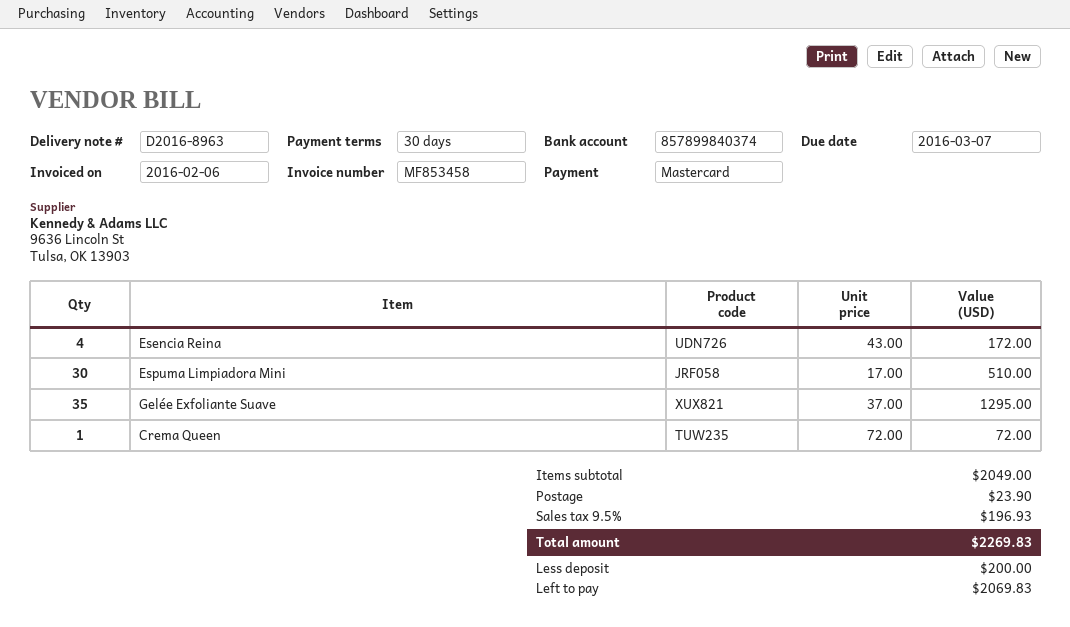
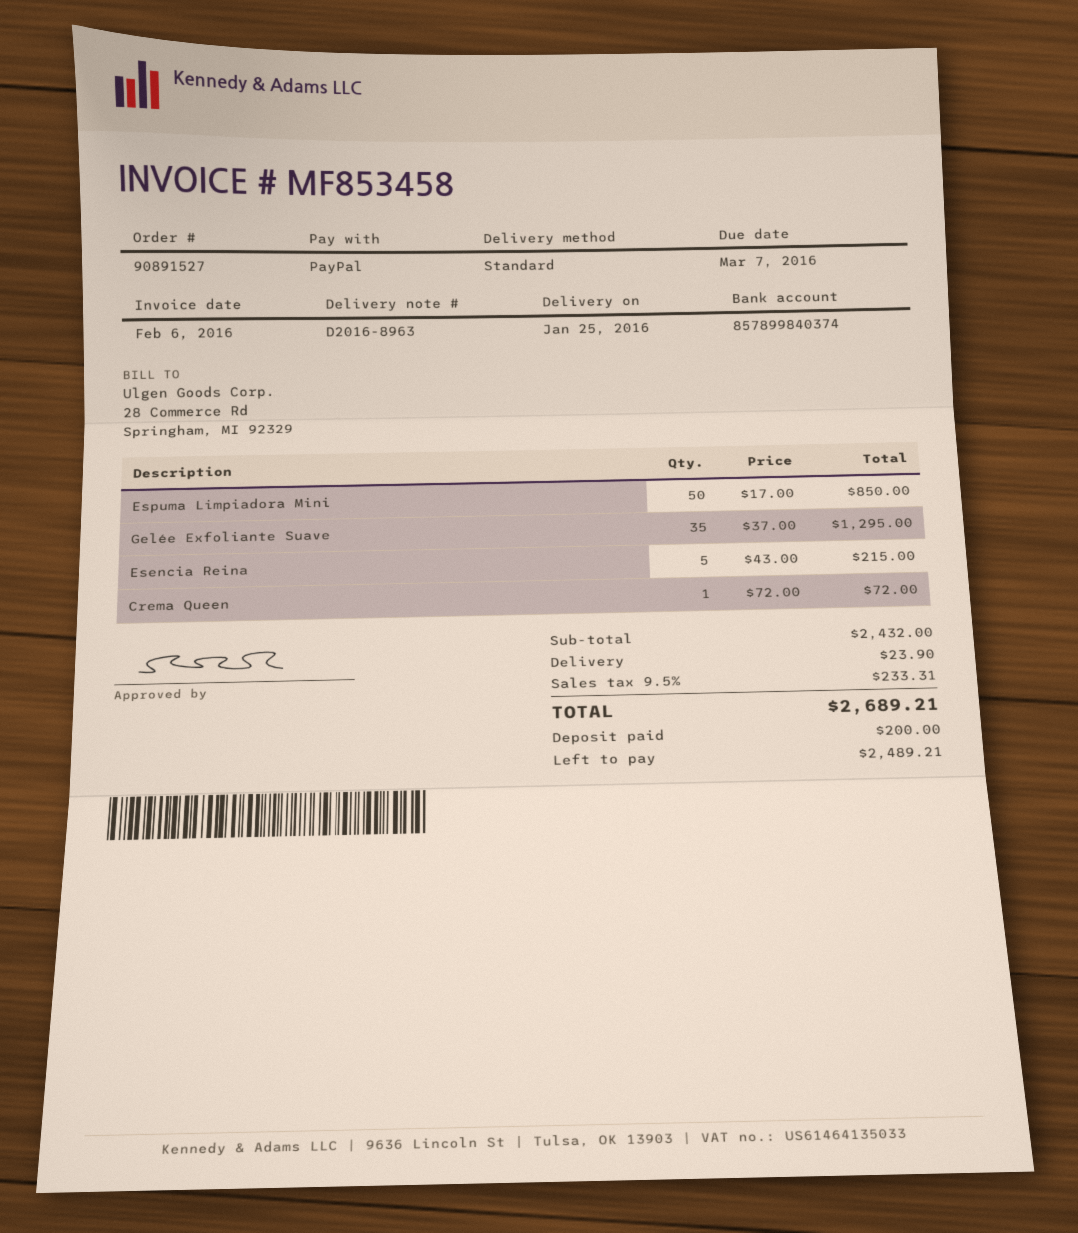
payment method: Mastercard -> PayPal
Esencia Reina: 4 x 43.00 = 172.00 -> 5 x 43.00 = 215.00
Espuma Limpiadora Mini: 30 x 17.00 = 510.00 -> 50 x 17.00 = 850.00
subtotal: 2049.00 -> 2432.00
tax: 9.5% = 196.93 -> 9.5% = 233.31
total: 2269.83 -> 2689.21
balance: 2069.83 -> 2489.21

